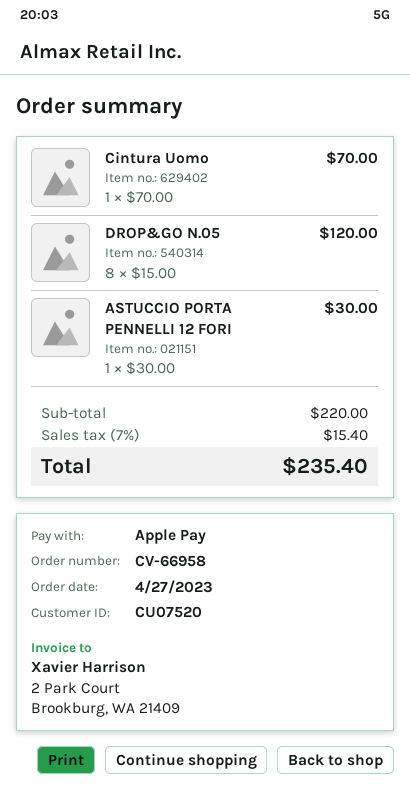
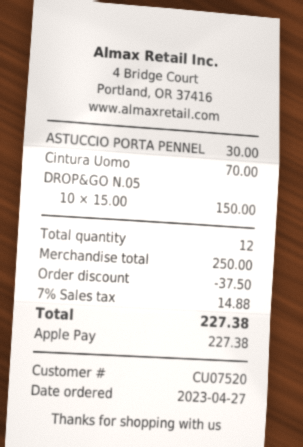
DROP&GO N.05: 8 x 15.00 = 120.00 -> 10 x 15.00 = 150.00
subtotal: 220.00 -> 250.00
discount: none -> 37.50
tax: 7% = 15.40 -> 7% = 14.88
total: 235.40 -> 227.38

